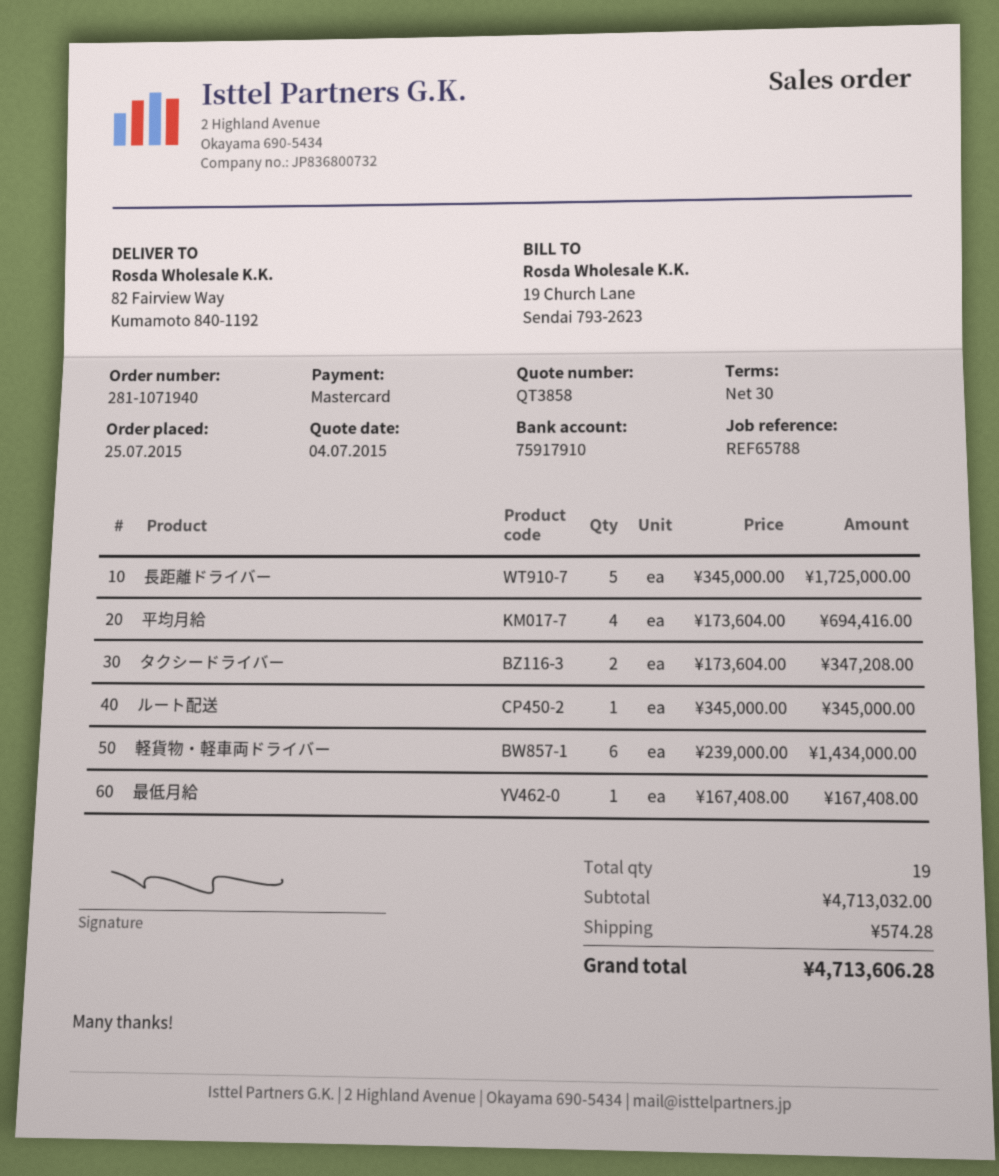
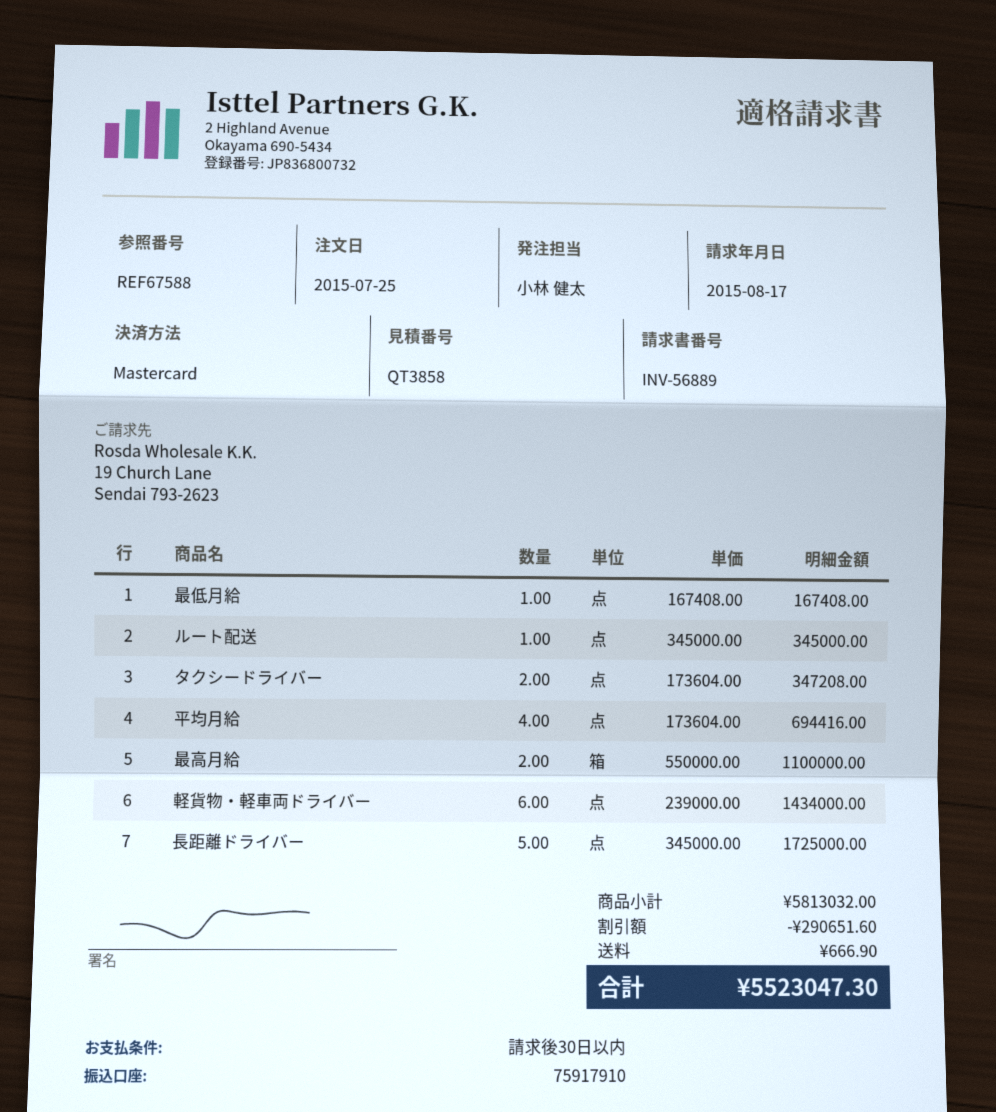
reference: REF65788 -> REF67588
最高月給: none -> 2 x 550000.00 = 1100000.00
subtotal: 4713032.00 -> 5813032.00
discount: none -> 290651.60
shipping: 574.28 -> 666.90
total: 4713606.28 -> 5523047.30

